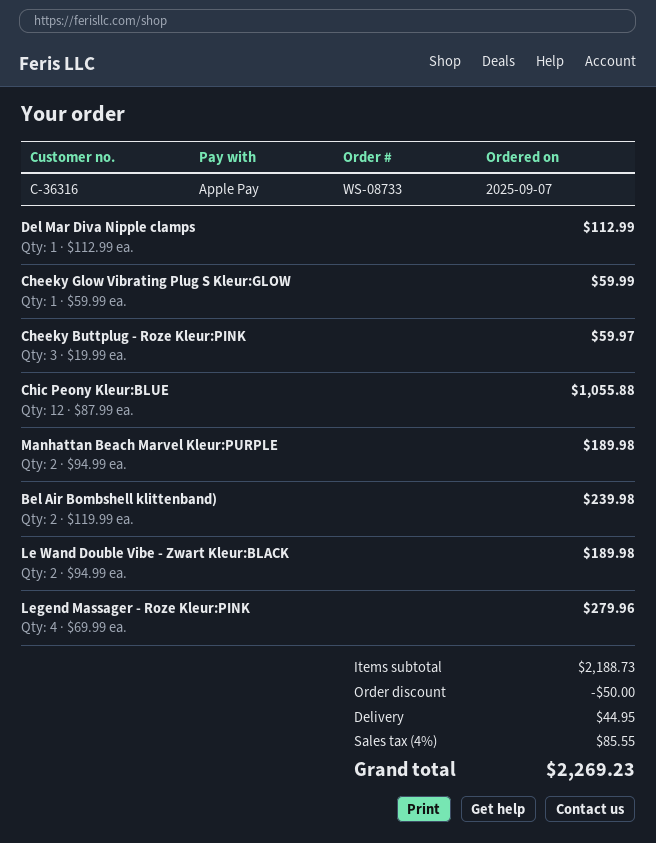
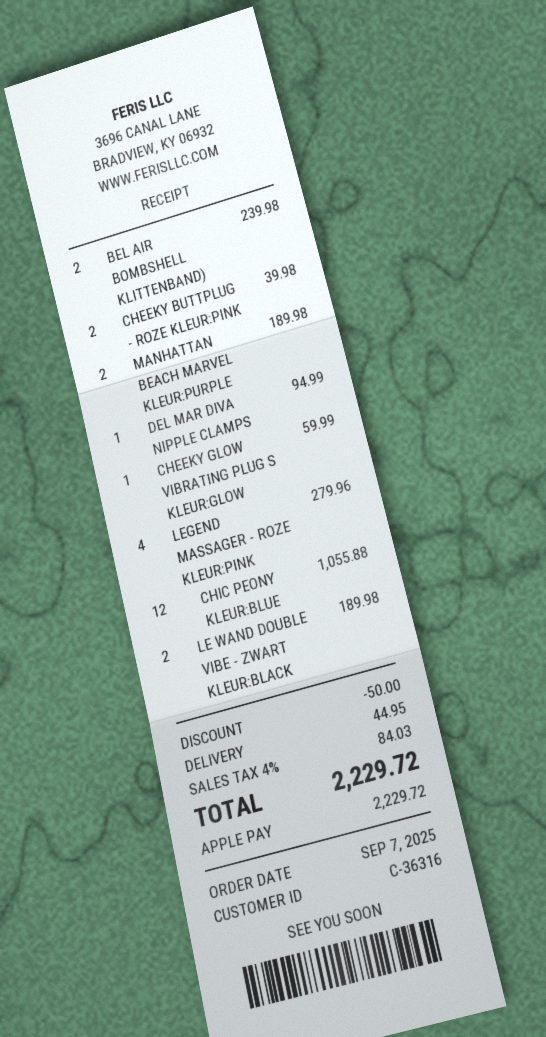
Del Mar Diva Nipple clamps: 1 for 112.99 -> 1 for 94.99
Cheeky Buttplug - Roze Kleur:PINK: 3 for 59.97 -> 2 for 39.98
tax: 4% = 85.55 -> 4% = 84.03
total: 2269.23 -> 2229.72

